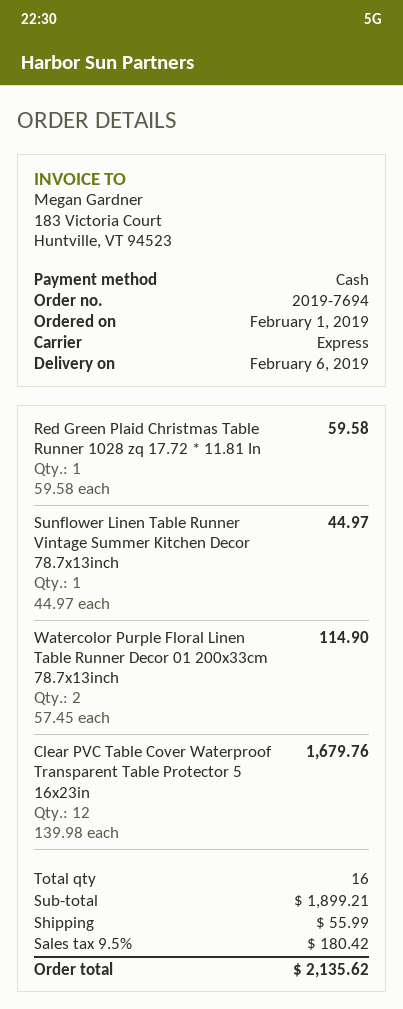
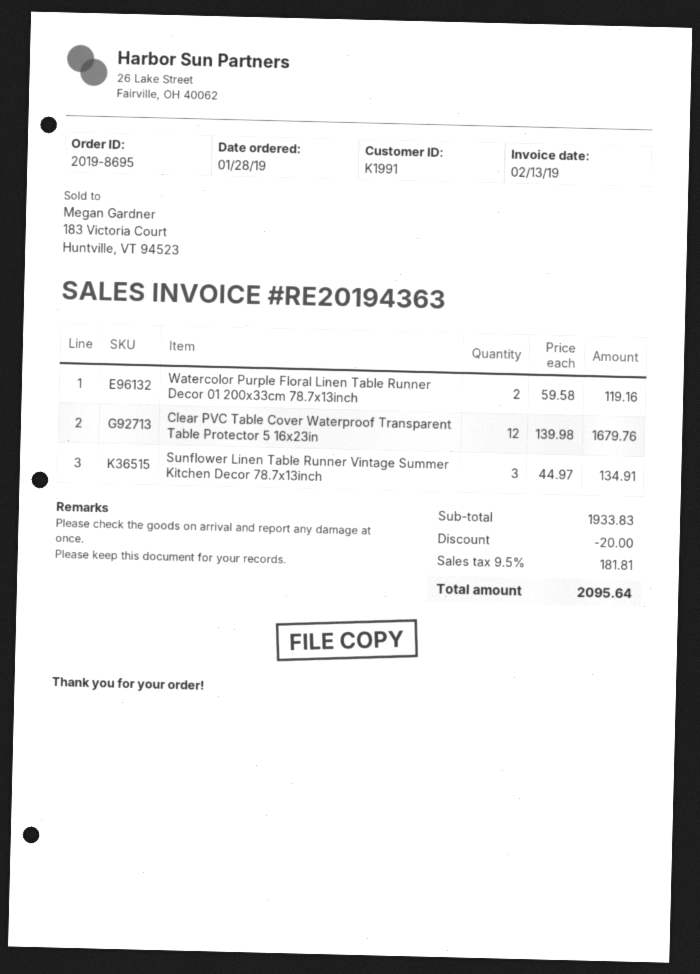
order number: 2019-7694 -> 2019-8695
order date: 2019-02-01 -> 2019-01-28
Red Green Plaid Christmas Table Runner 1028 zq 17.72 * 11.81 In: 1 x 59.58 = 59.58 -> none
Sunflower Linen Table Runner Vintage Summer Kitchen Decor 78.7x13inch: 1 x 44.97 = 44.97 -> 3 x 44.97 = 134.91
Watercolor Purple Floral Linen Table Runner Decor 01 200x33cm 78.7x13inch: 2 x 57.45 = 114.90 -> 2 x 59.58 = 119.16
subtotal: 1899.21 -> 1933.83
discount: none -> 20.00
shipping: 55.99 -> none
tax: 9.5% = 180.42 -> 9.5% = 181.81
total: 2135.62 -> 2095.64

